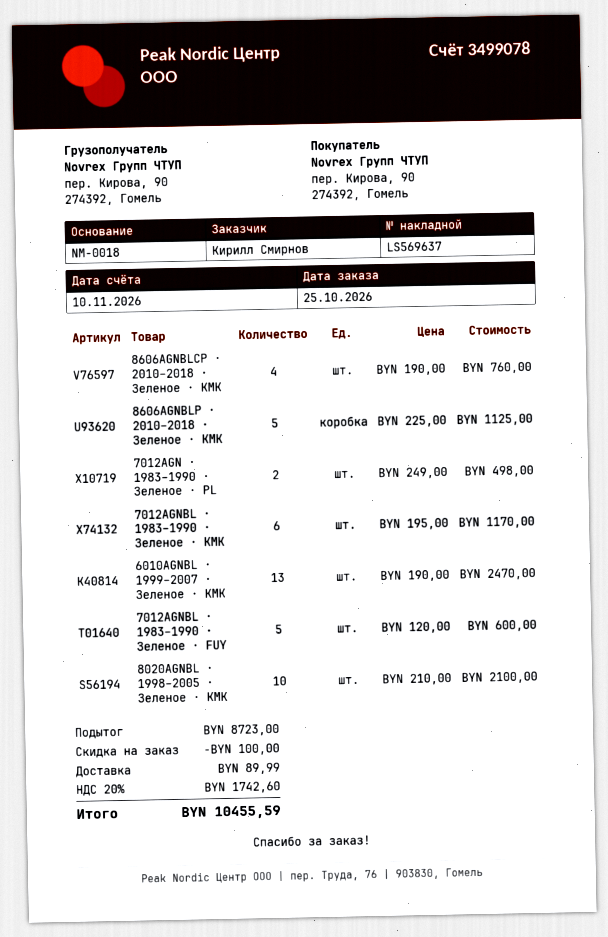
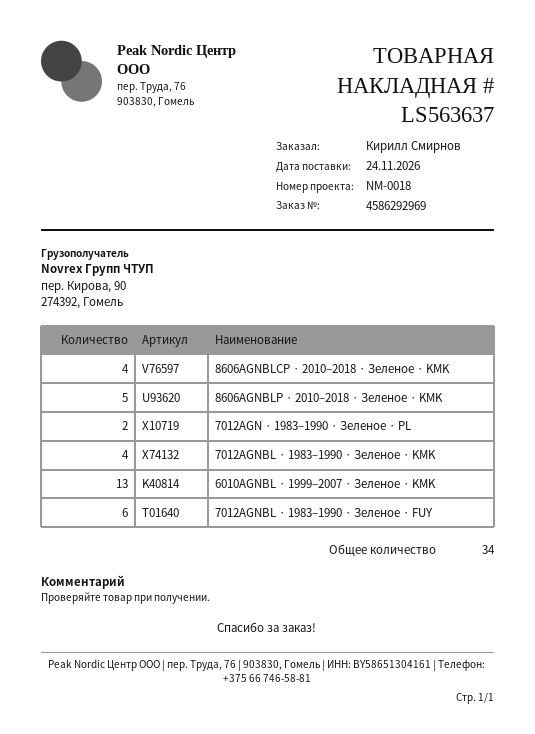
delivery note number: LS569637 -> LS563637
7012AGNBL · 1983–1990 · Зеленое · KMK: 6 -> 4
7012AGNBL · 1983–1990 · Зеленое · FUY: 5 -> 6
8020AGNBL · 1998–2005 · Зеленое · KMK: 10 -> none

